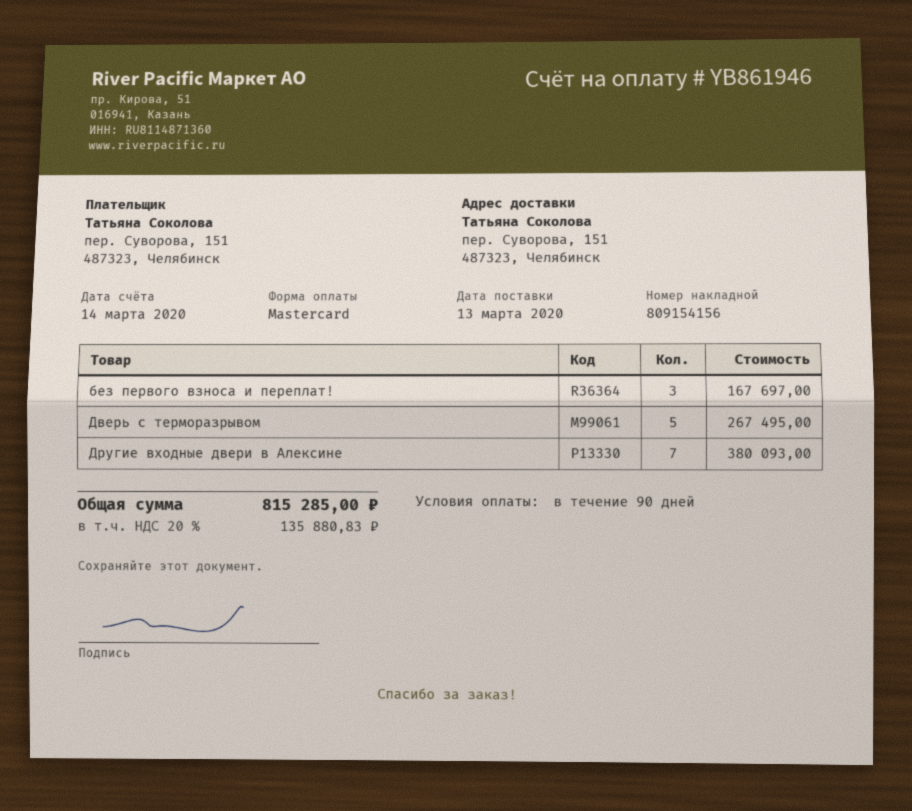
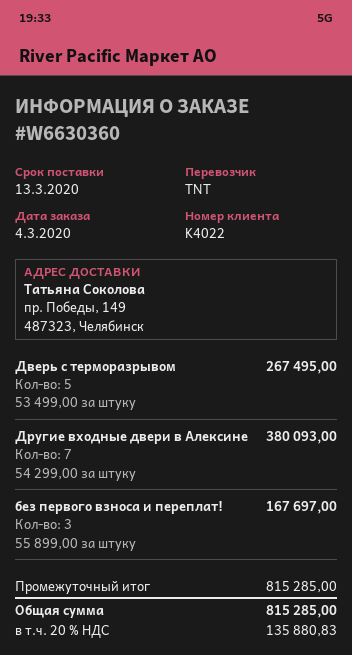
ship to: пер. Суворова, 151, 487323, Челябинск -> пр. Победы, 149, 487323, Челябинск

